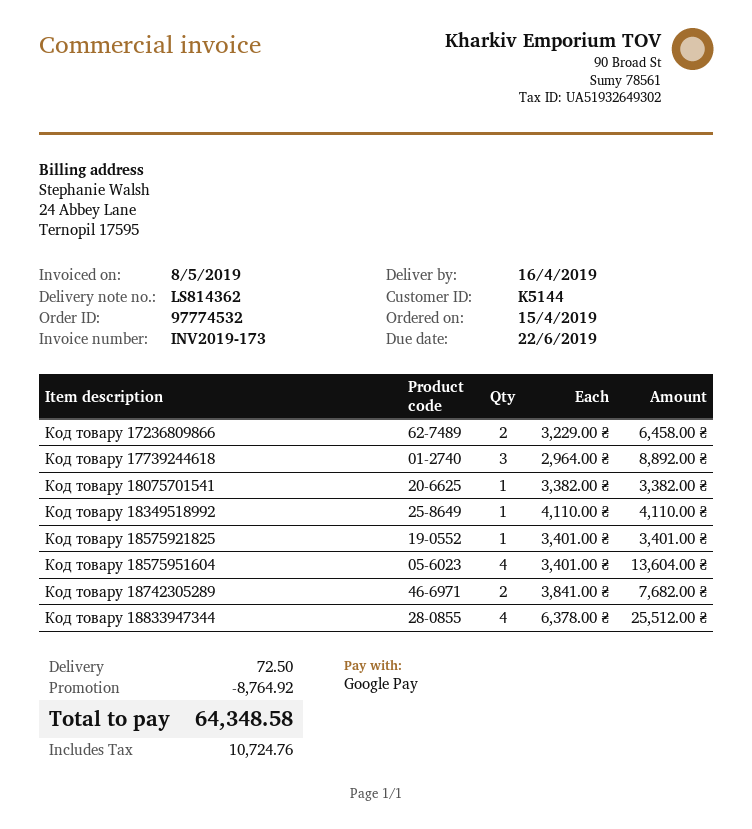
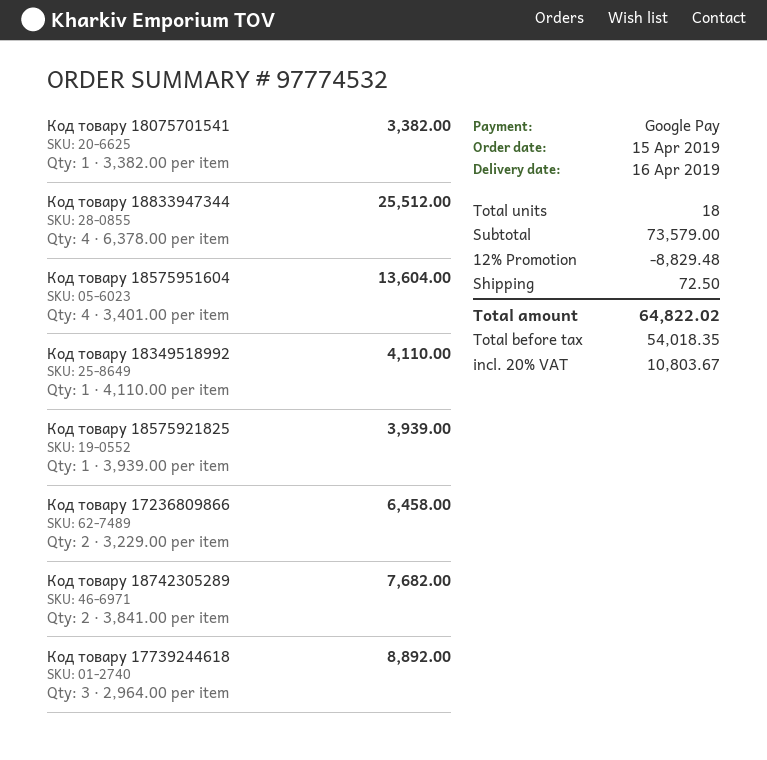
Код товару 18575921825: 1 x 3401.00 = 3401.00 -> 1 x 3939.00 = 3939.00
discount: 8764.92 -> 8829.48
tax: 10724.76 -> 10803.67
total: 64348.58 -> 64822.02

